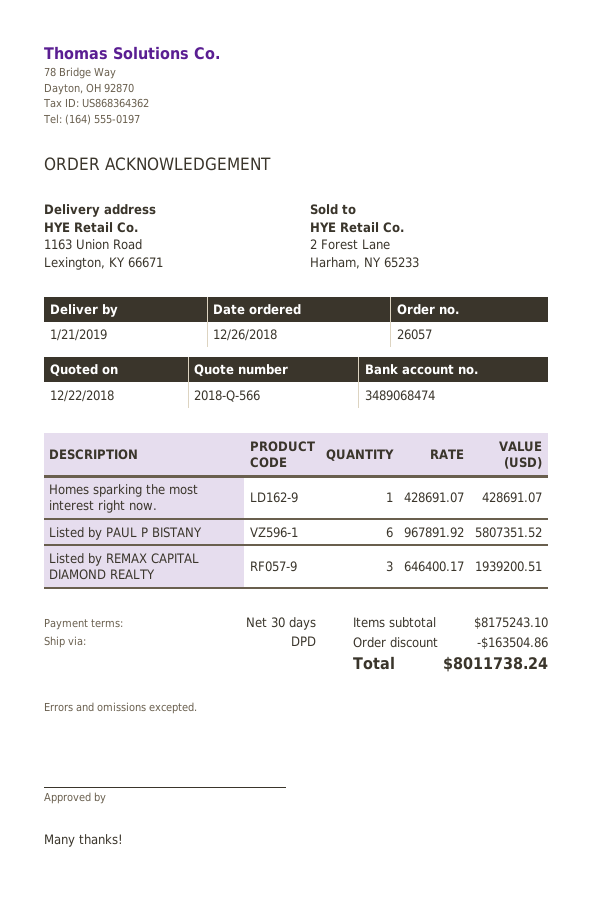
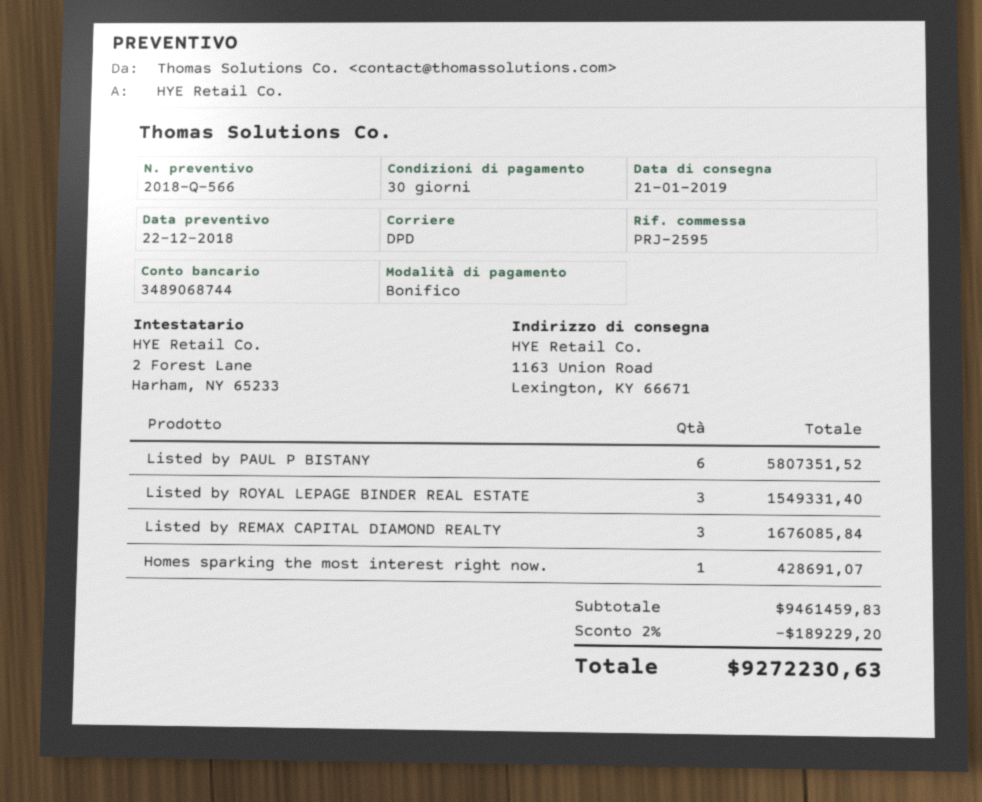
bank account: 3489068474 -> 3489068744
Listed by REMAX CAPITAL DIAMOND REALTY: 3 for 1939200.51 -> 3 for 1676085.84
Listed by ROYAL LEPAGE BINDER REAL ESTATE: none -> 3 for 1549331.40
subtotal: 8175243.10 -> 9461459.83
discount: 163504.86 -> 189229.20
total: 8011738.24 -> 9272230.63

